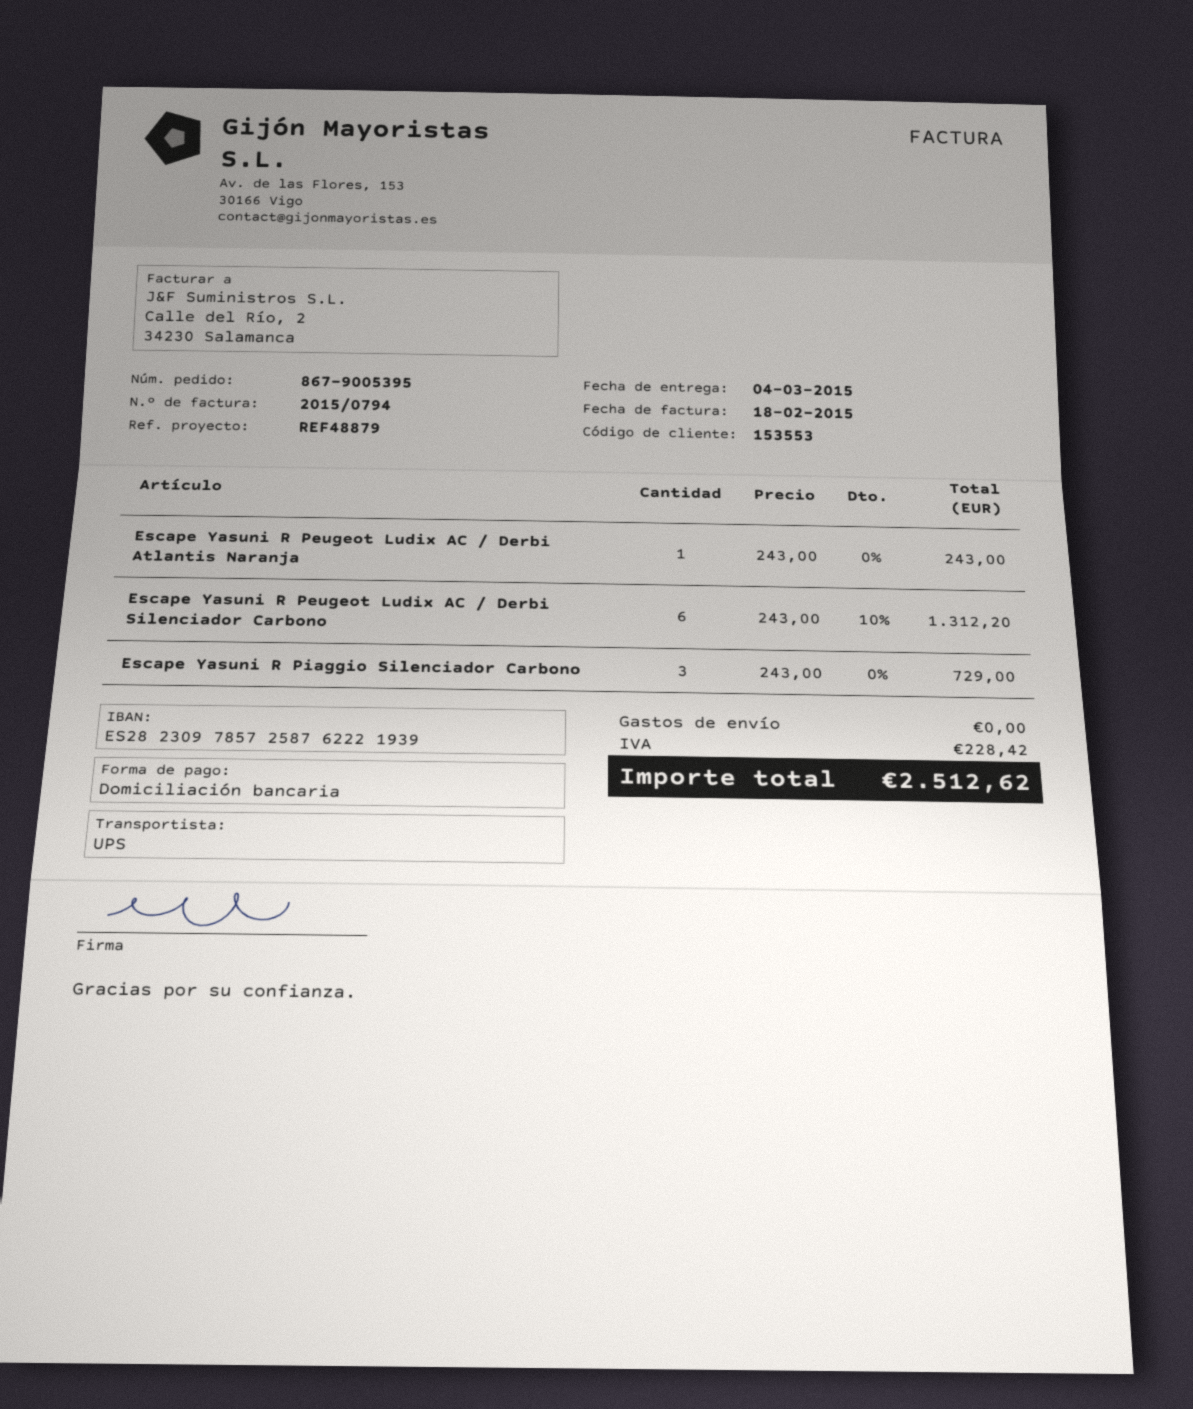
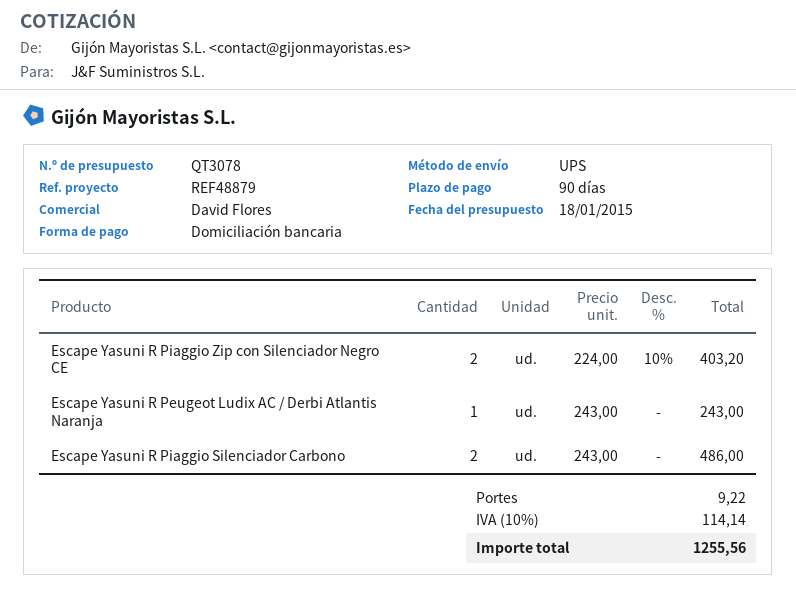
Escape Yasuni R Peugeot Ludix AC / Derbi Silenciador Carbono: 6 x 243.00 - 10% = 1312.20 -> none
Escape Yasuni R Piaggio Silenciador Carbono: 3 x 243.00 = 729.00 -> 2 x 243.00 = 486.00
Escape Yasuni R Piaggio Zip con Silenciador Negro CE: none -> 2 x 224.00 - 10% = 403.20
shipping: 0.00 -> 9.22
tax: 228.42 -> 114.14
total: 2512.62 -> 1255.56

